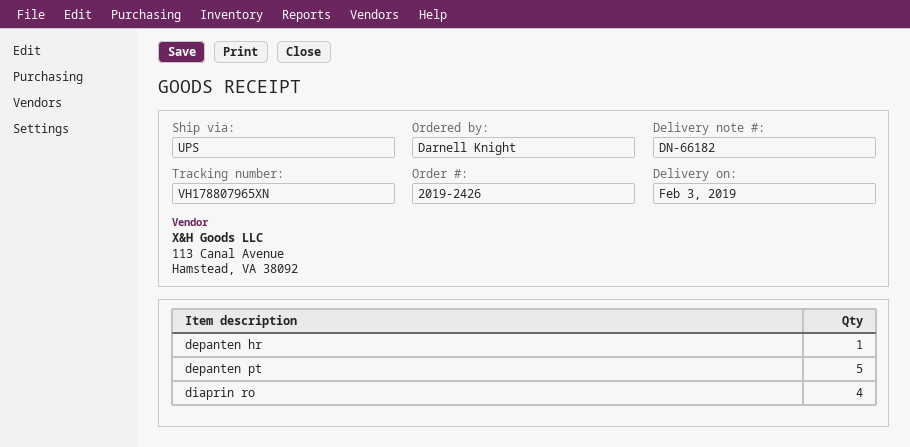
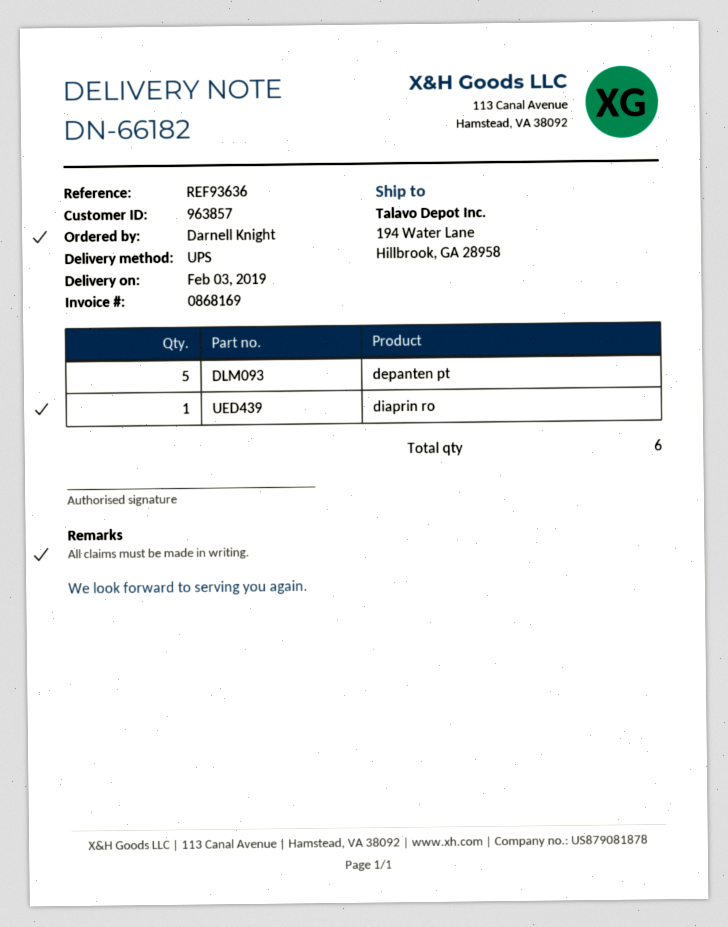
depanten hr: 1 -> none
diaprin ro: 4 -> 1

